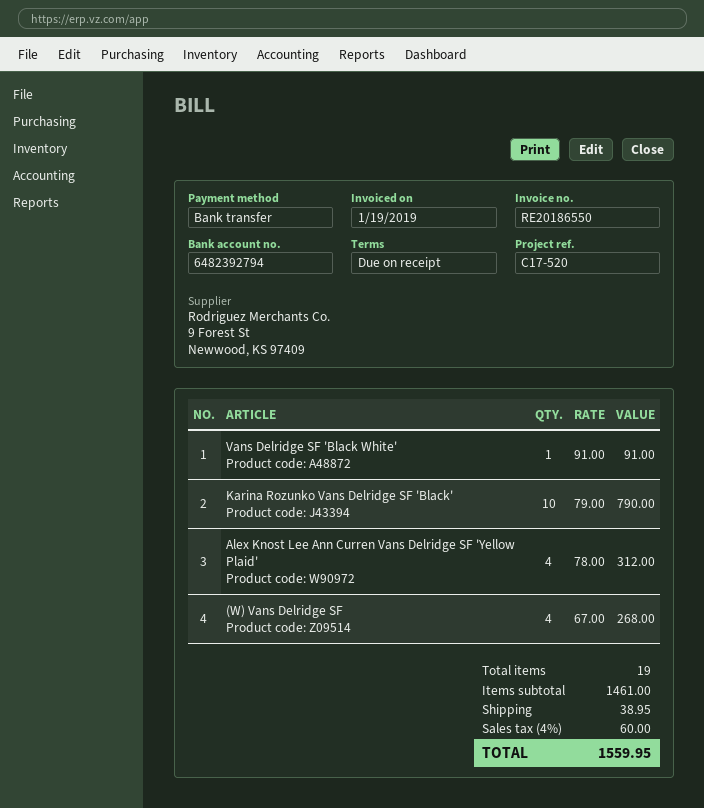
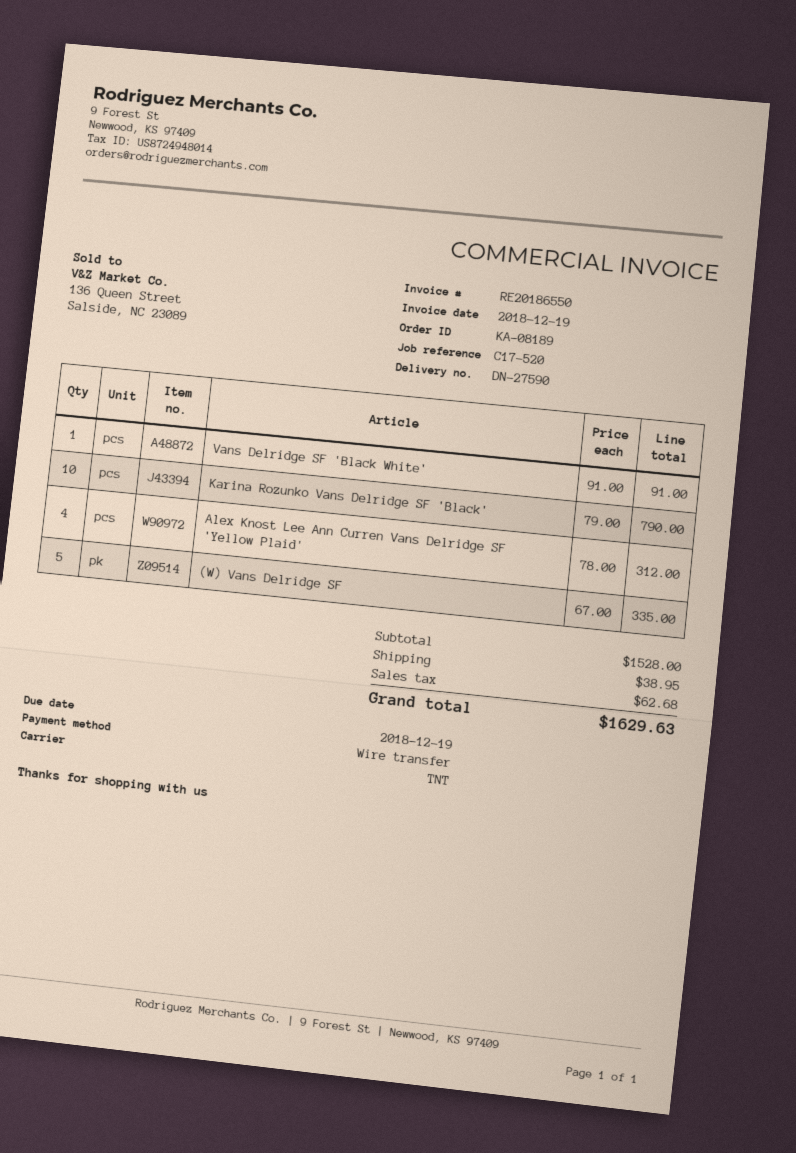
invoice date: 2019-01-19 -> 2018-12-19
(W) Vans Delridge SF: 4 x 67.00 = 268.00 -> 5 x 67.00 = 335.00
subtotal: 1461.00 -> 1528.00
tax: 60.00 -> 62.68
total: 1559.95 -> 1629.63

